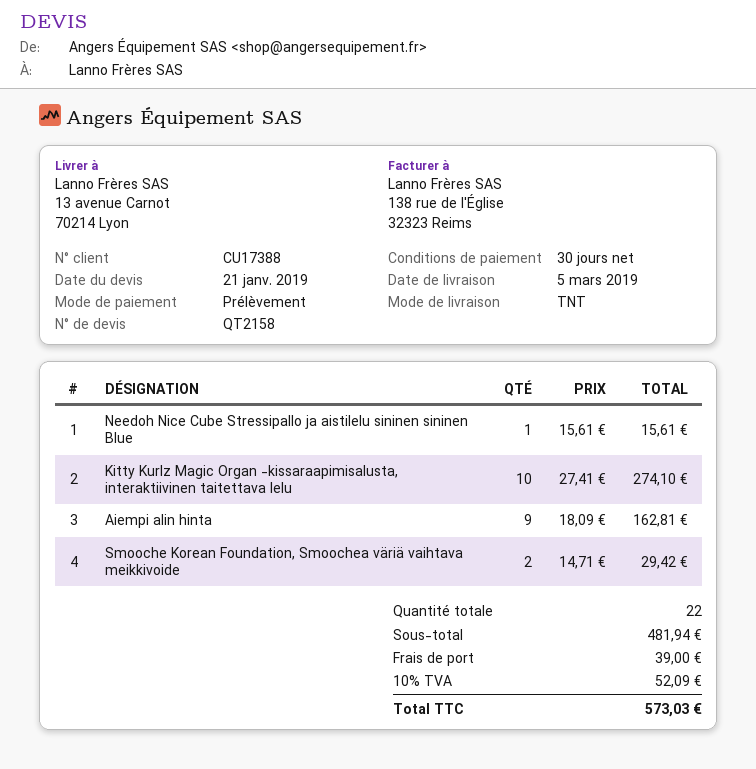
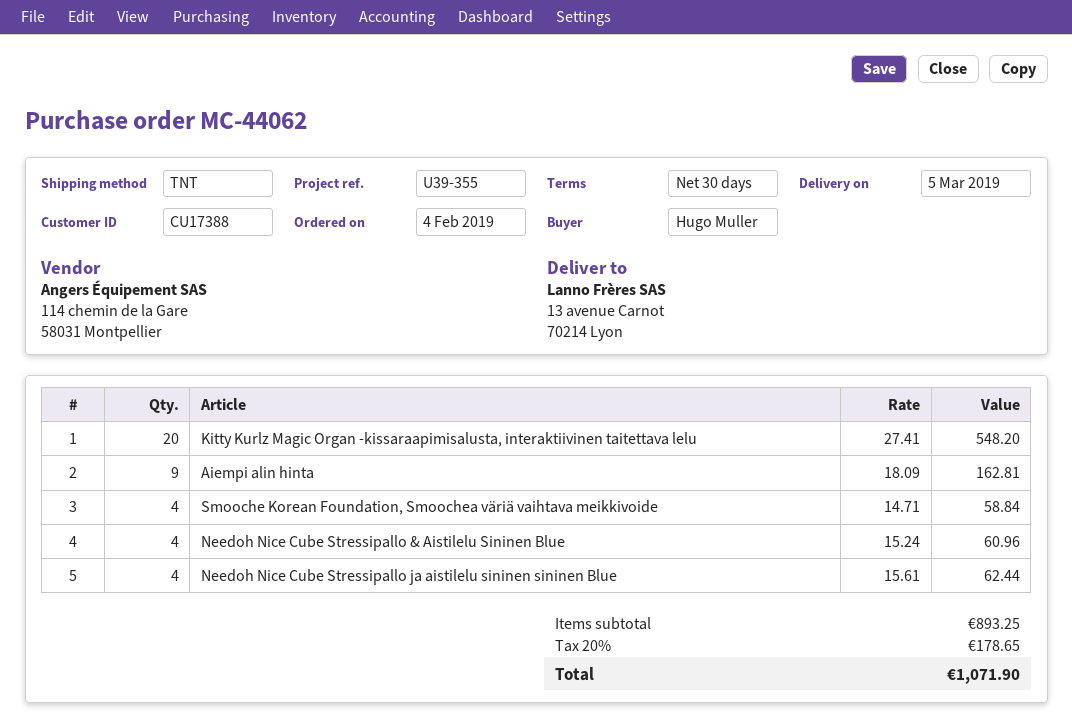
Needoh Nice Cube Stressipallo ja aistilelu sininen sininen Blue: 1 x 15.61 = 15.61 -> 4 x 15.61 = 62.44
Kitty Kurlz Magic Organ -kissaraapimisalusta, interaktiivinen taitettava lelu: 10 x 27.41 = 274.10 -> 20 x 27.41 = 548.20
Smooche Korean Foundation, Smoochea väriä vaihtava meikkivoide: 2 x 14.71 = 29.42 -> 4 x 14.71 = 58.84
Needoh Nice Cube Stressipallo & Aistilelu Sininen Blue: none -> 4 x 15.24 = 60.96
subtotal: 481.94 -> 893.25
shipping: 39.00 -> none
tax: 10% = 52.09 -> 20% = 178.65
total: 573.03 -> 1071.90

